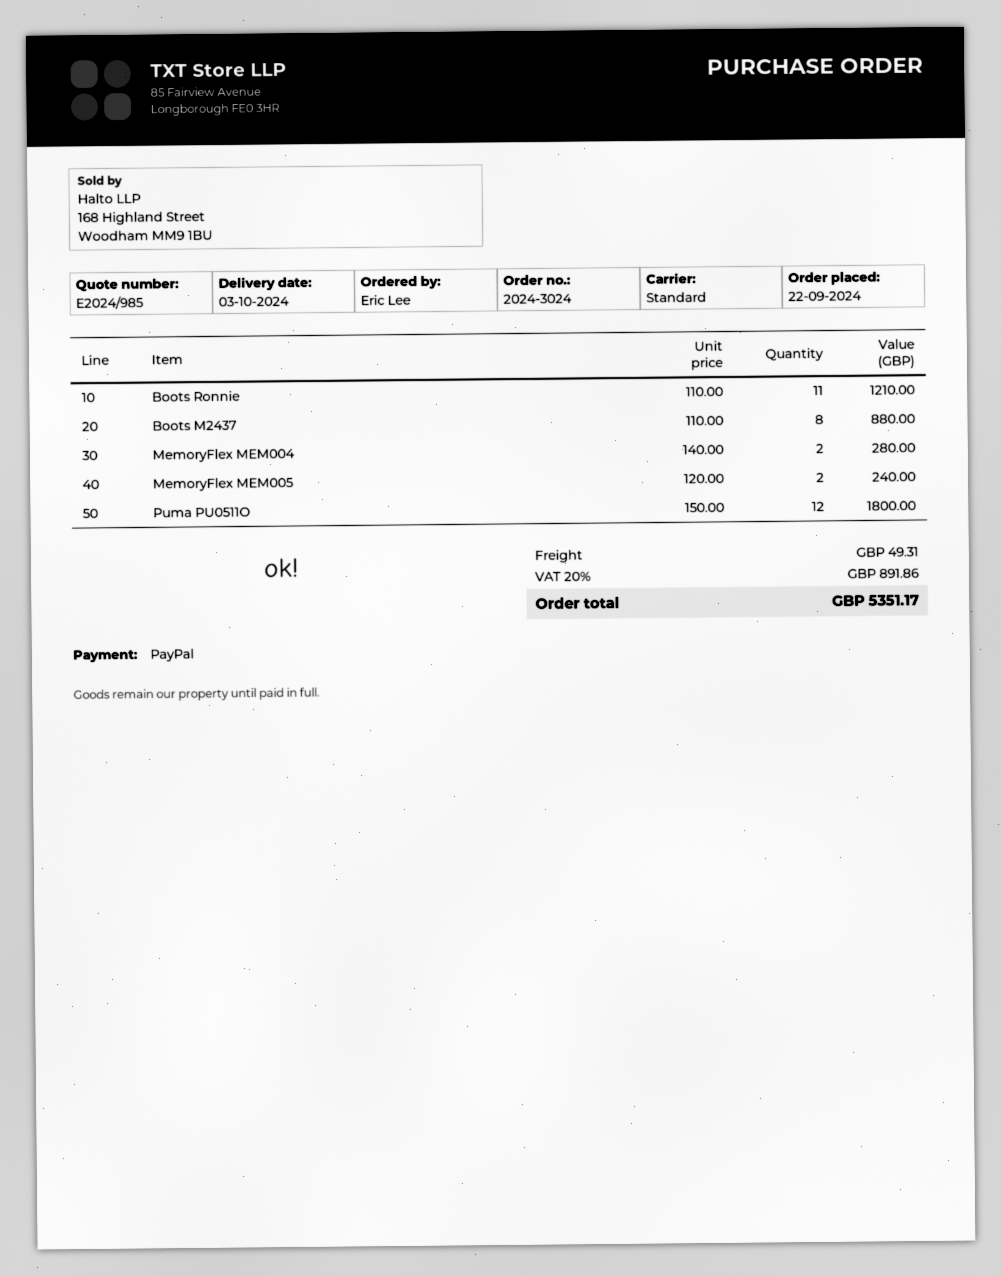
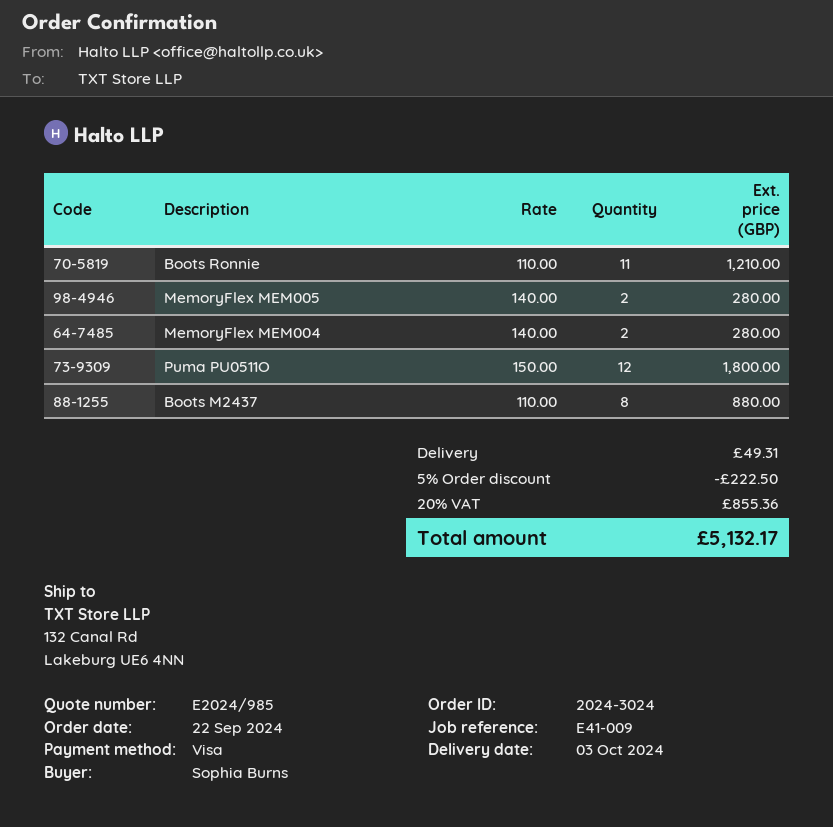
ordered by: Eric Lee -> Sophia Burns
payment method: PayPal -> Visa
MemoryFlex MEM005: 2 x 120.00 = 240.00 -> 2 x 140.00 = 280.00
discount: none -> 5% = 222.50
tax: 20% = 891.86 -> 20% = 855.36
total: 5351.17 -> 5132.17

